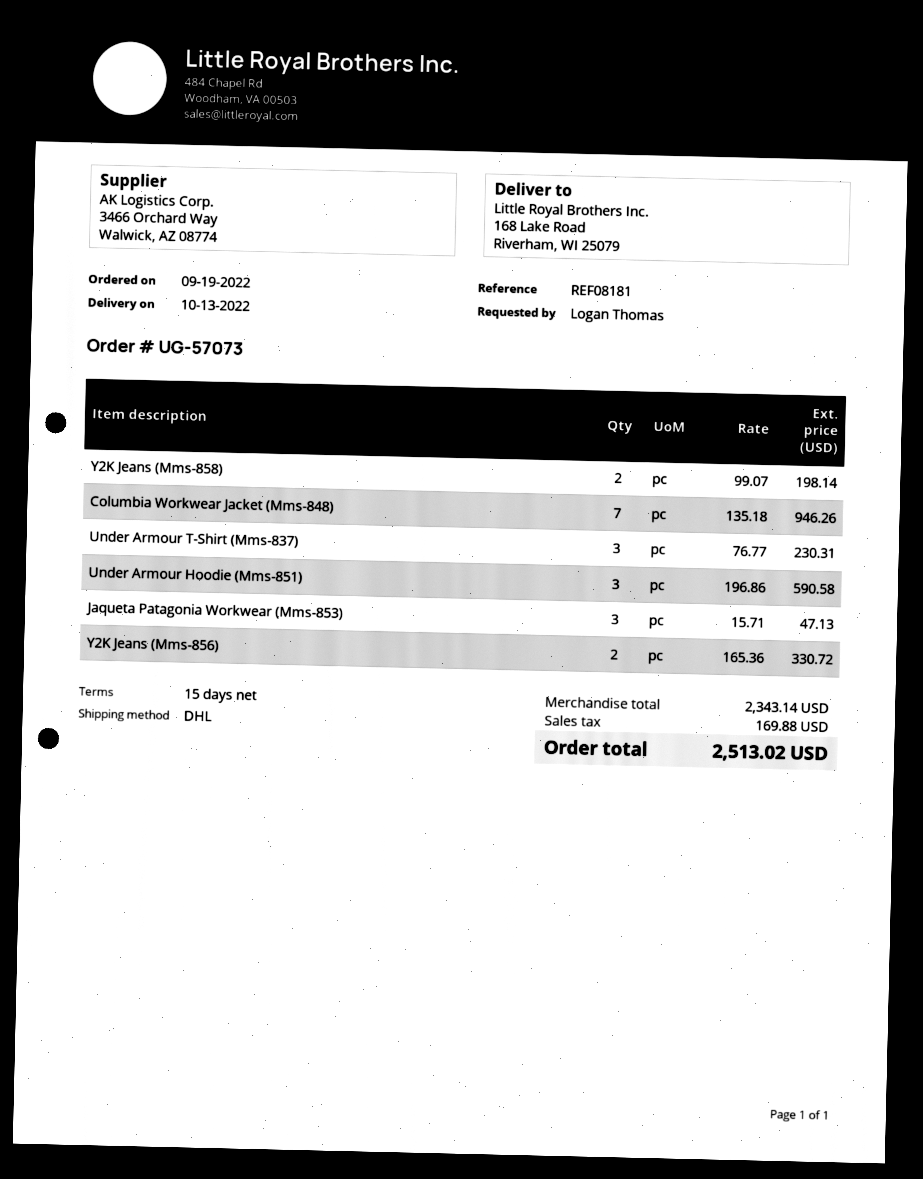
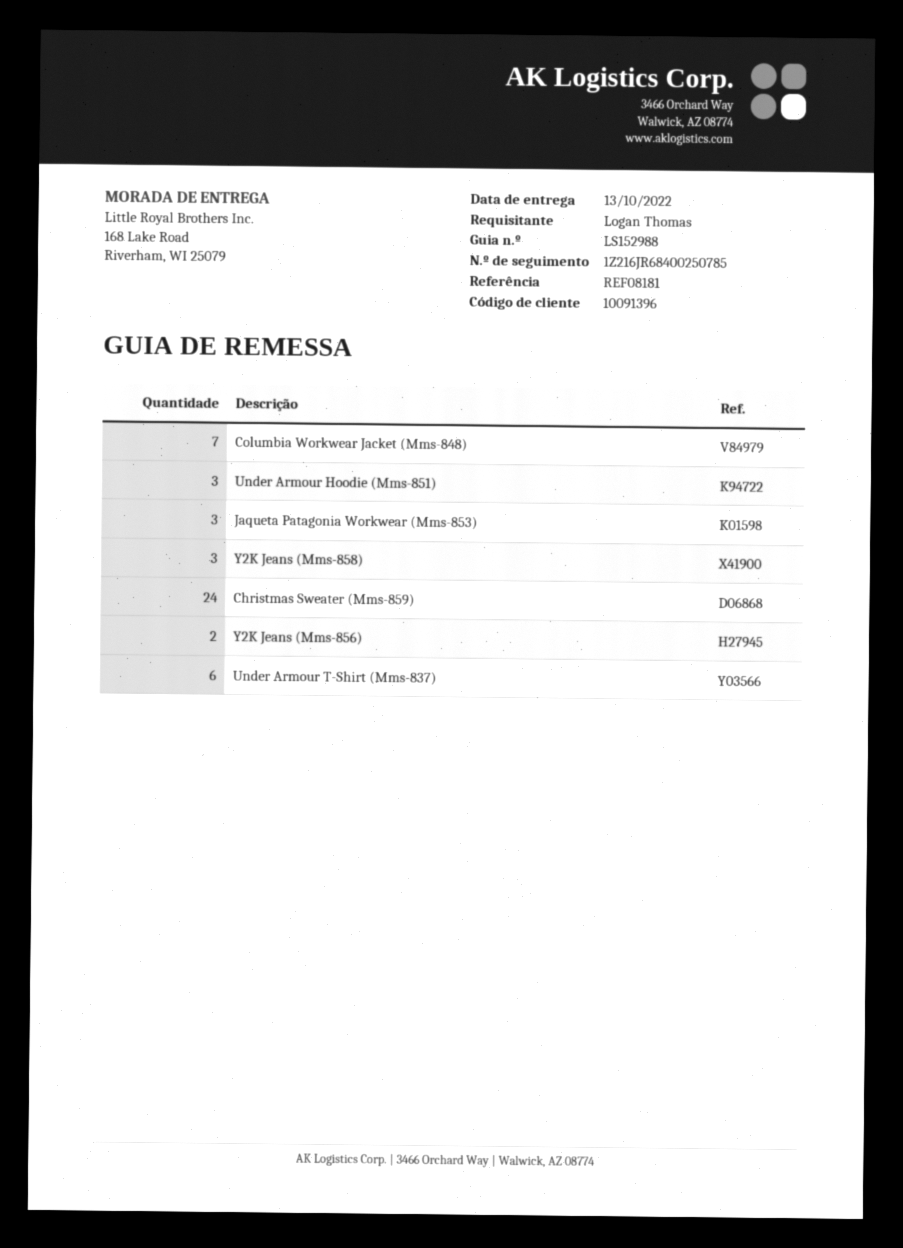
Y2K Jeans (Mms-858): 2 -> 3
Under Armour T-Shirt (Mms-837): 3 -> 6
Christmas Sweater (Mms-859): none -> 24

